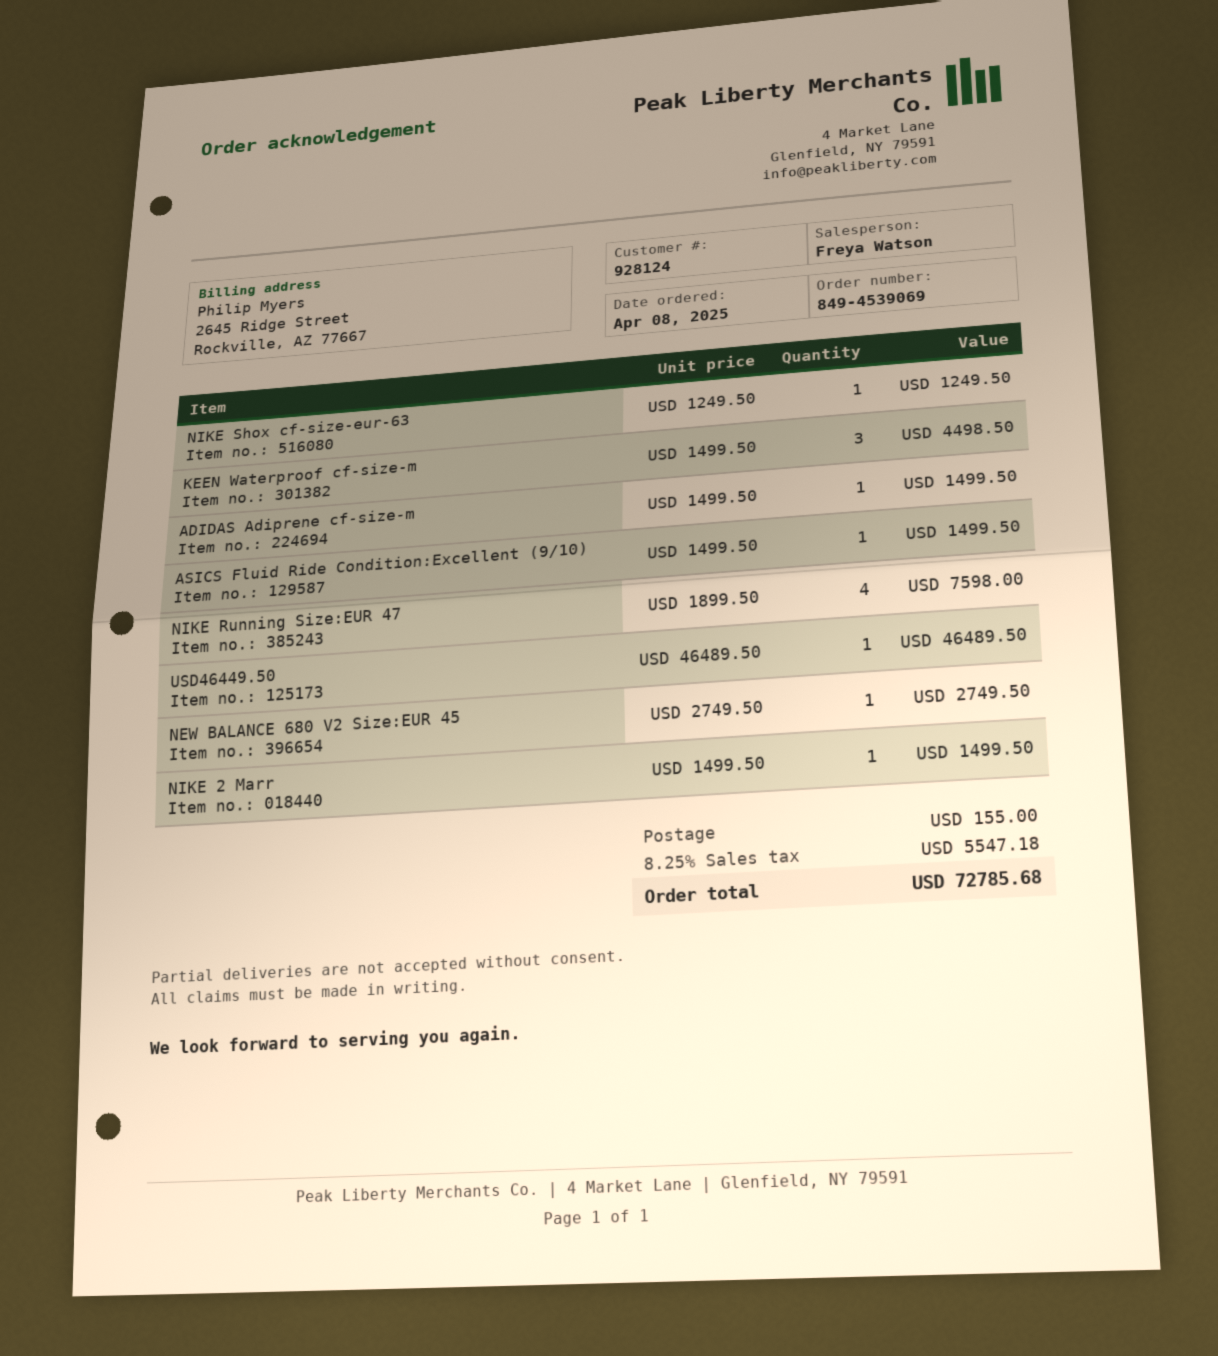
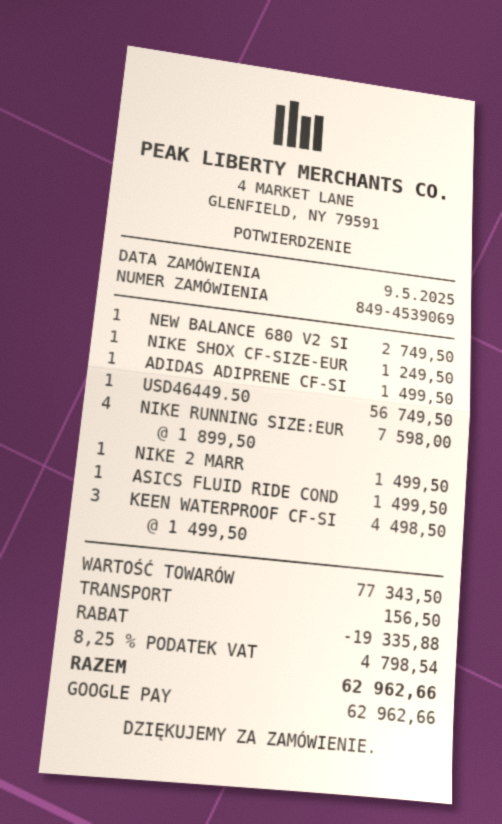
order date: 2025-04-08 -> 2025-05-09
USD46449.50: 1 x 46489.50 = 46489.50 -> 1 x 56749.50 = 56749.50
discount: none -> 19335.88
shipping: 155.00 -> 156.50
tax: 8.25% = 5547.18 -> 8.25% = 4798.54
total: 72785.68 -> 62962.66

